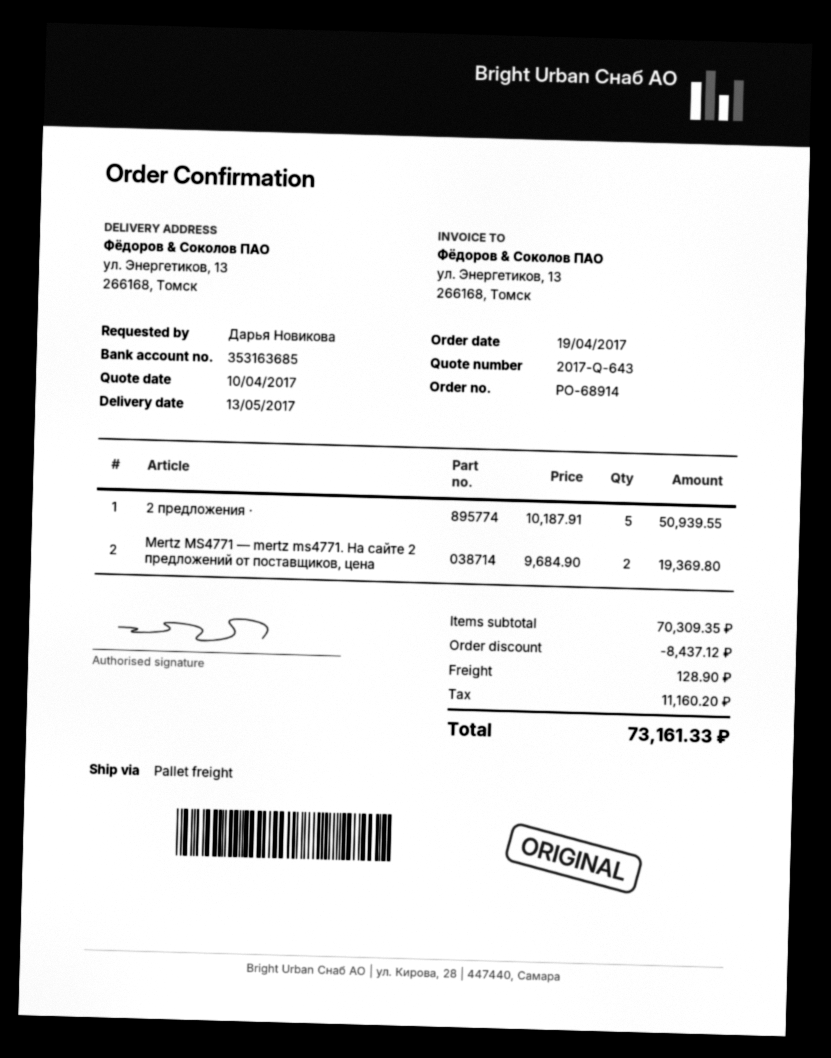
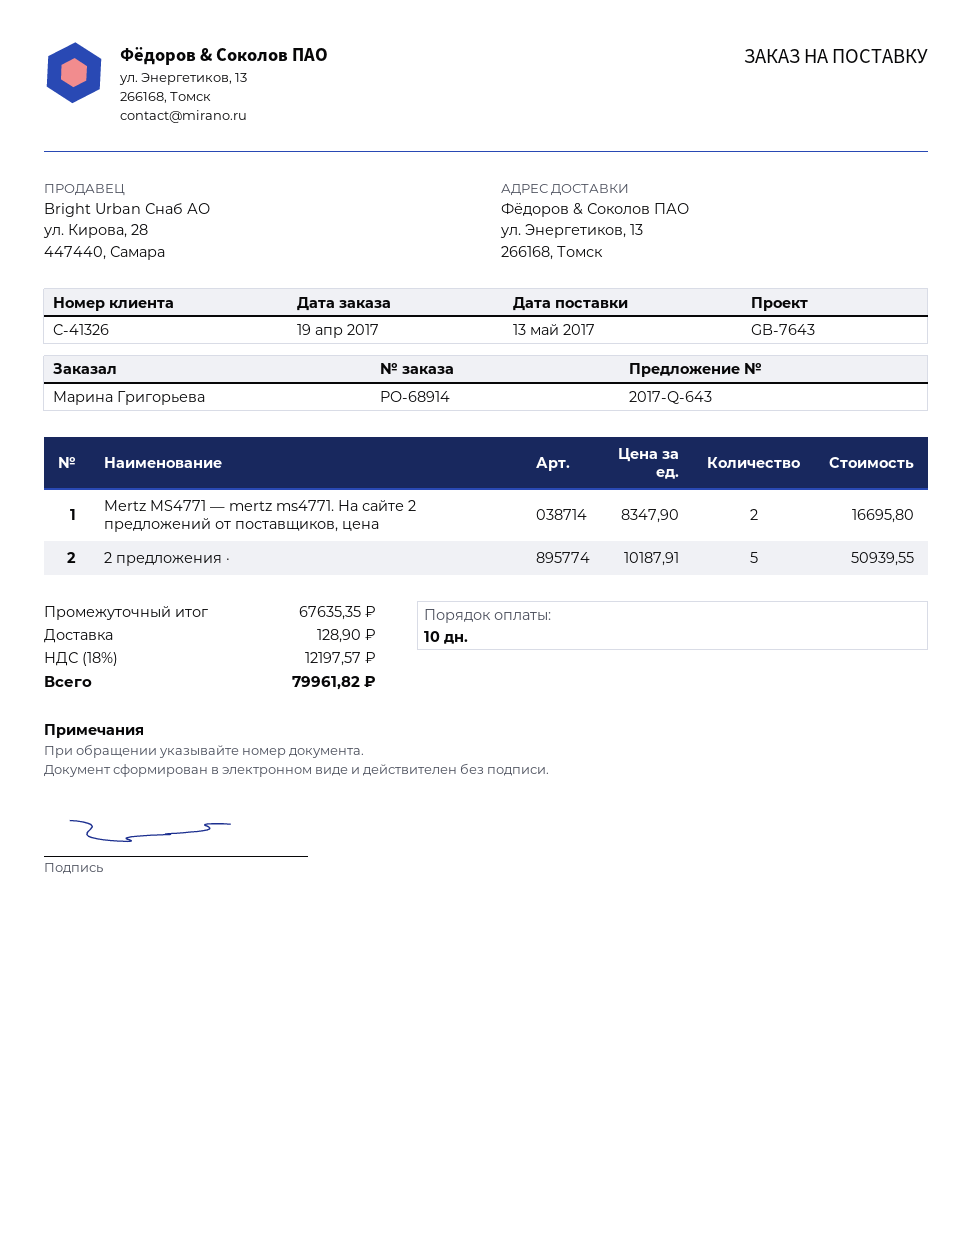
ordered by: Дарья Новикова -> Марина Григорьева
Mertz MS4771 — mertz ms4771. На сайте 2 предложений от поставщиков, цена: 2 x 9684.90 = 19369.80 -> 2 x 8347.90 = 16695.80
subtotal: 70309.35 -> 67635.35
discount: 8437.12 -> none
tax: 11160.20 -> 12197.57
total: 73161.33 -> 79961.82

